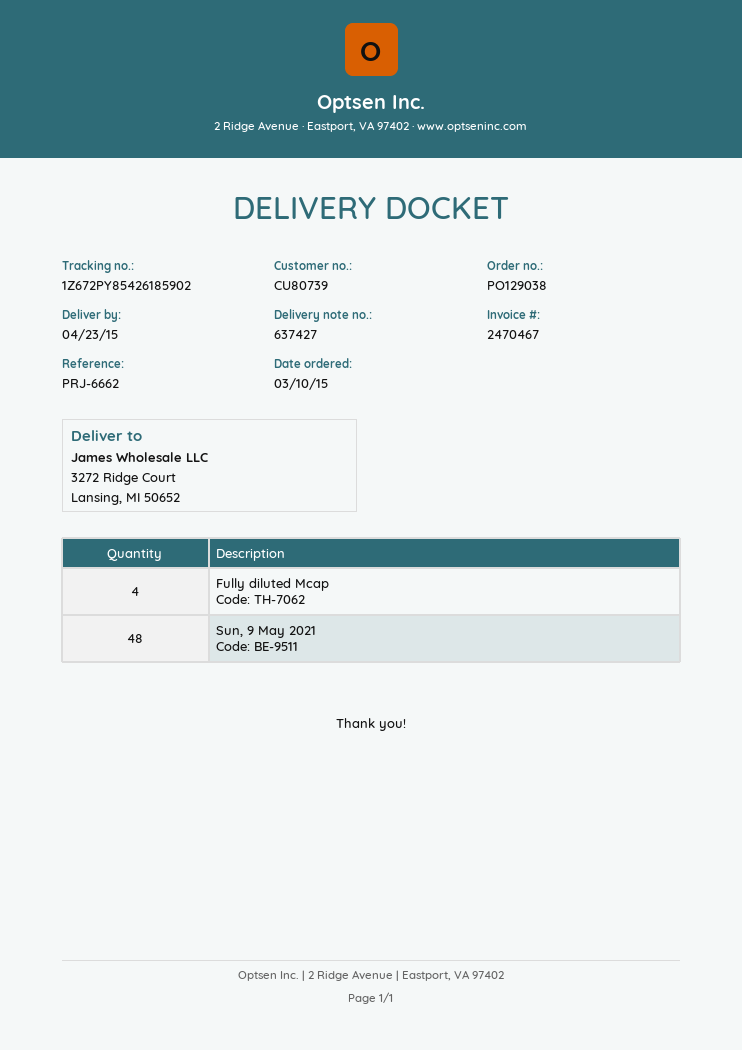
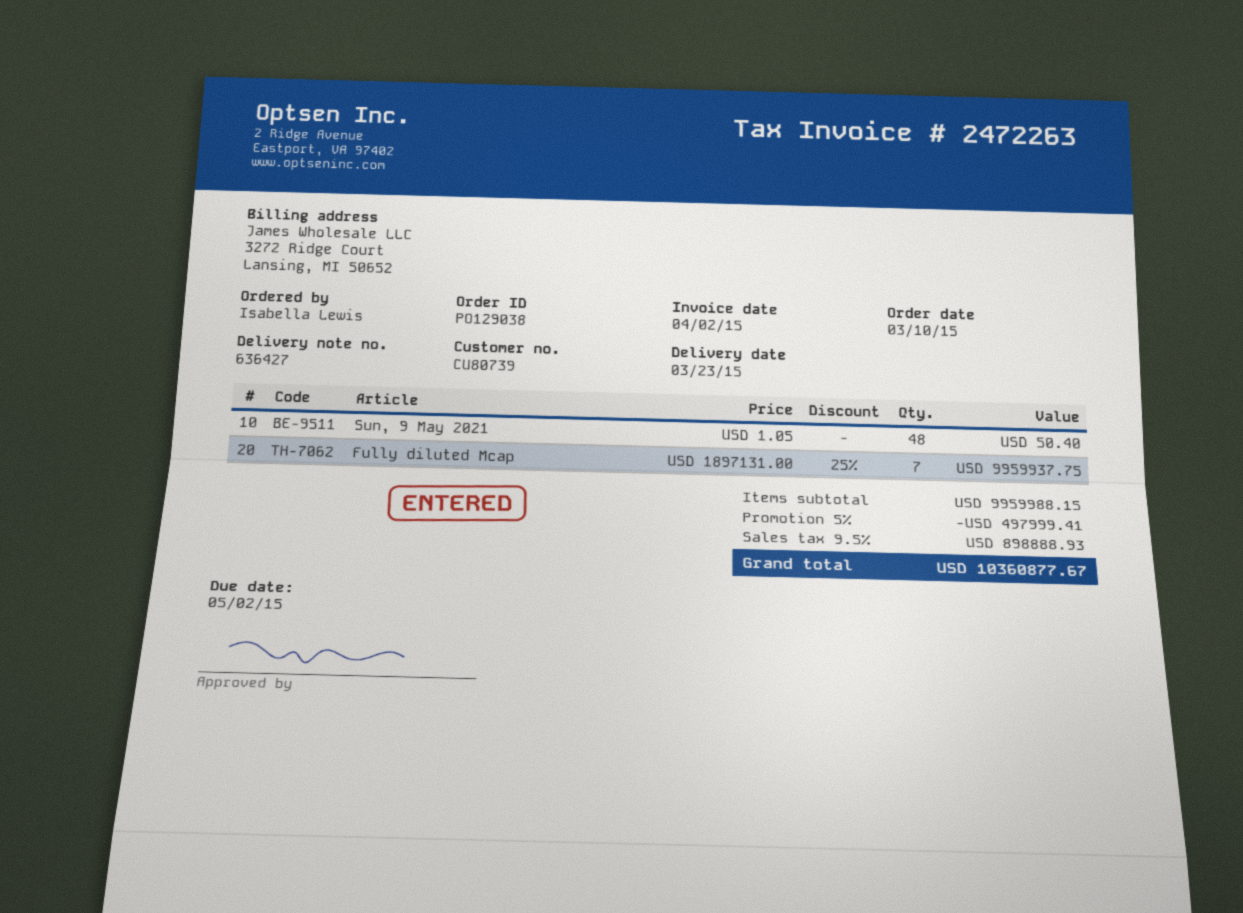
delivery note number: 637427 -> 636427
delivery date: 2015-04-23 -> 2015-03-23
invoice number: 2470467 -> 2472263
Fully diluted Mcap: 4 -> 7

